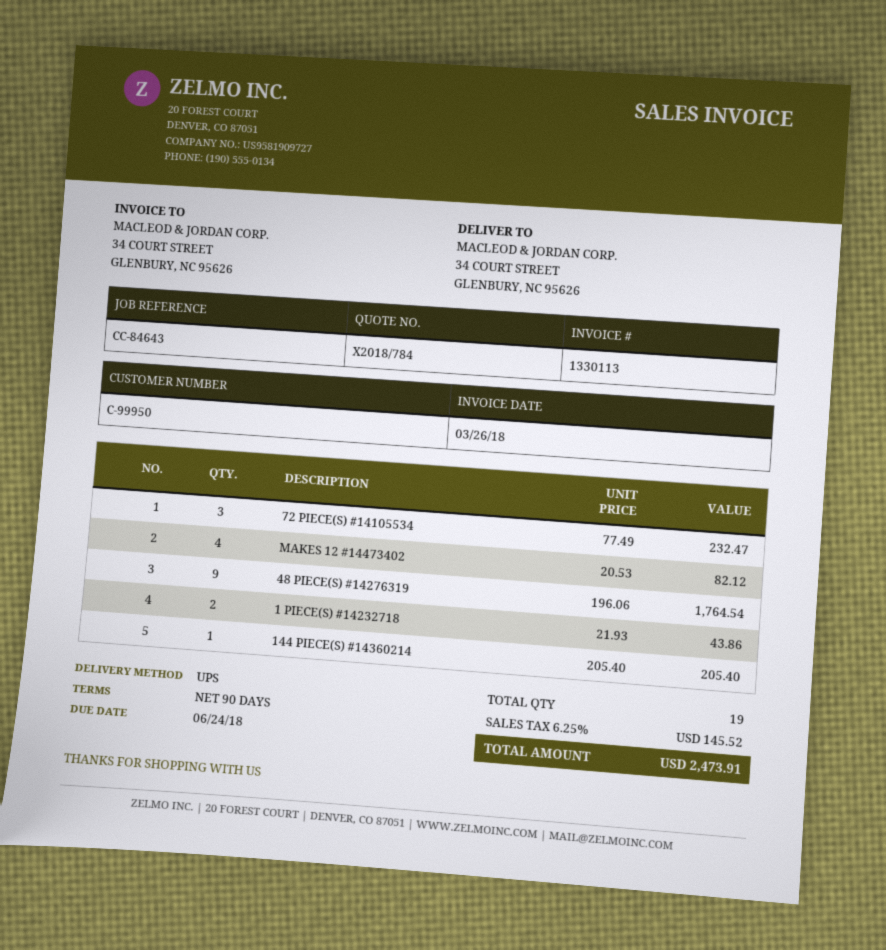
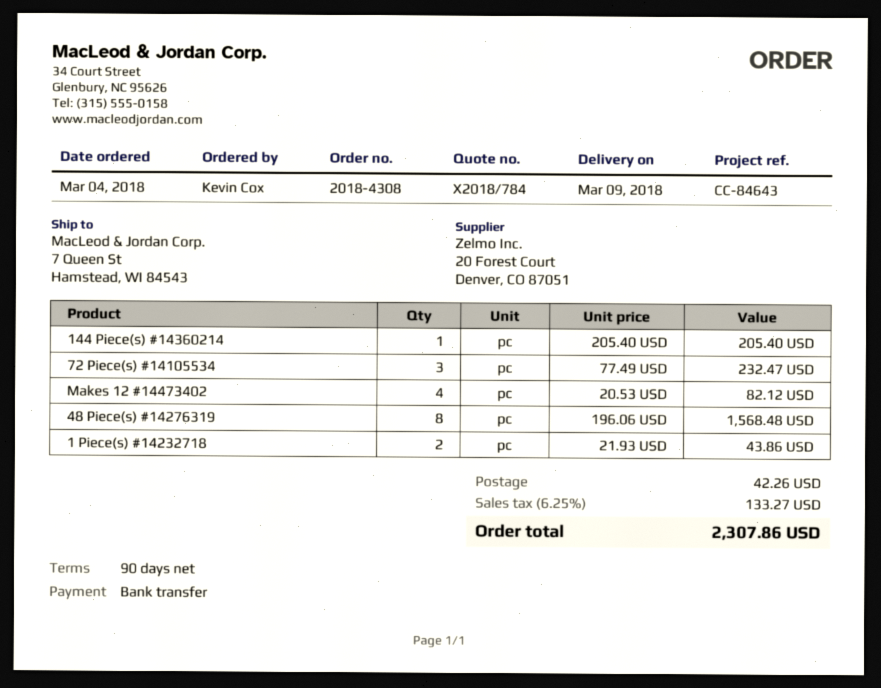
ship to: 34 COURT STREET, GLENBURY, NC 95626 -> 7 Queen St, Hamstead, WI 84543
48 PIECE(S) #14276319: 9 x 196.06 = 1764.54 -> 8 x 196.06 = 1568.48
shipping: none -> 42.26
tax: 6.25% = 145.52 -> 6.25% = 133.27
total: 2473.91 -> 2307.86

